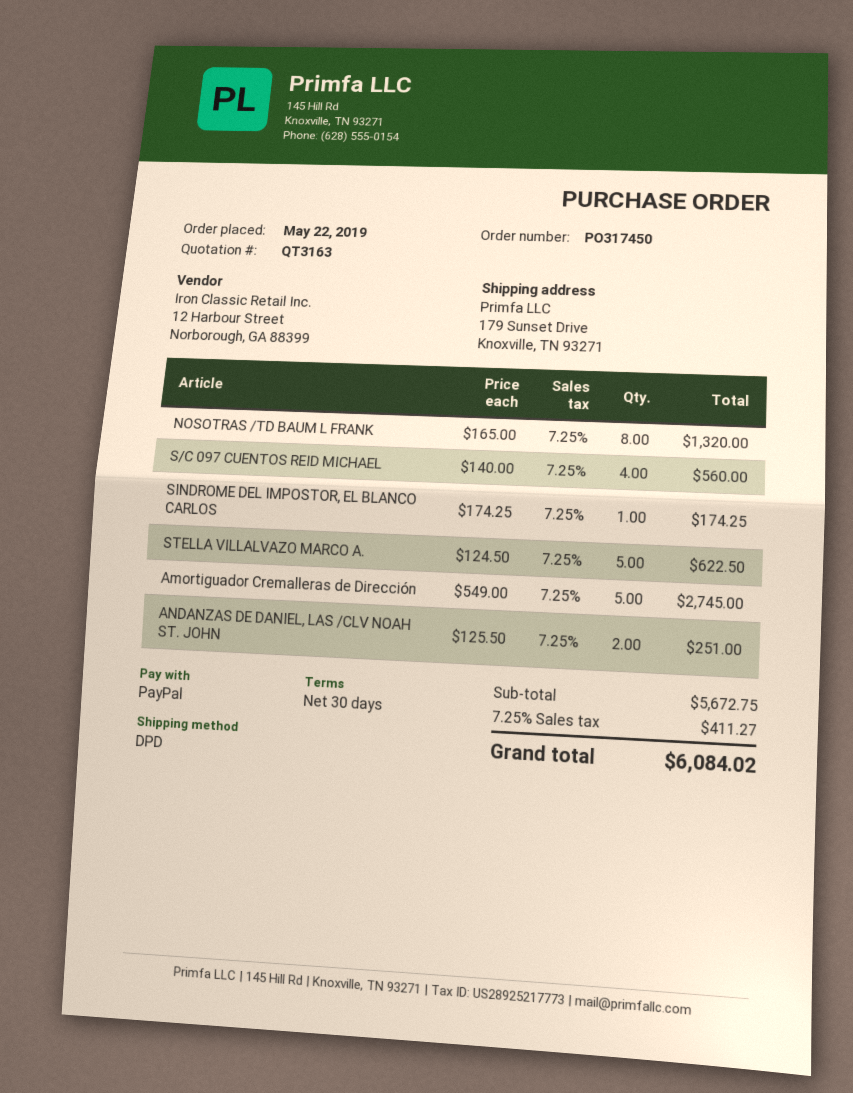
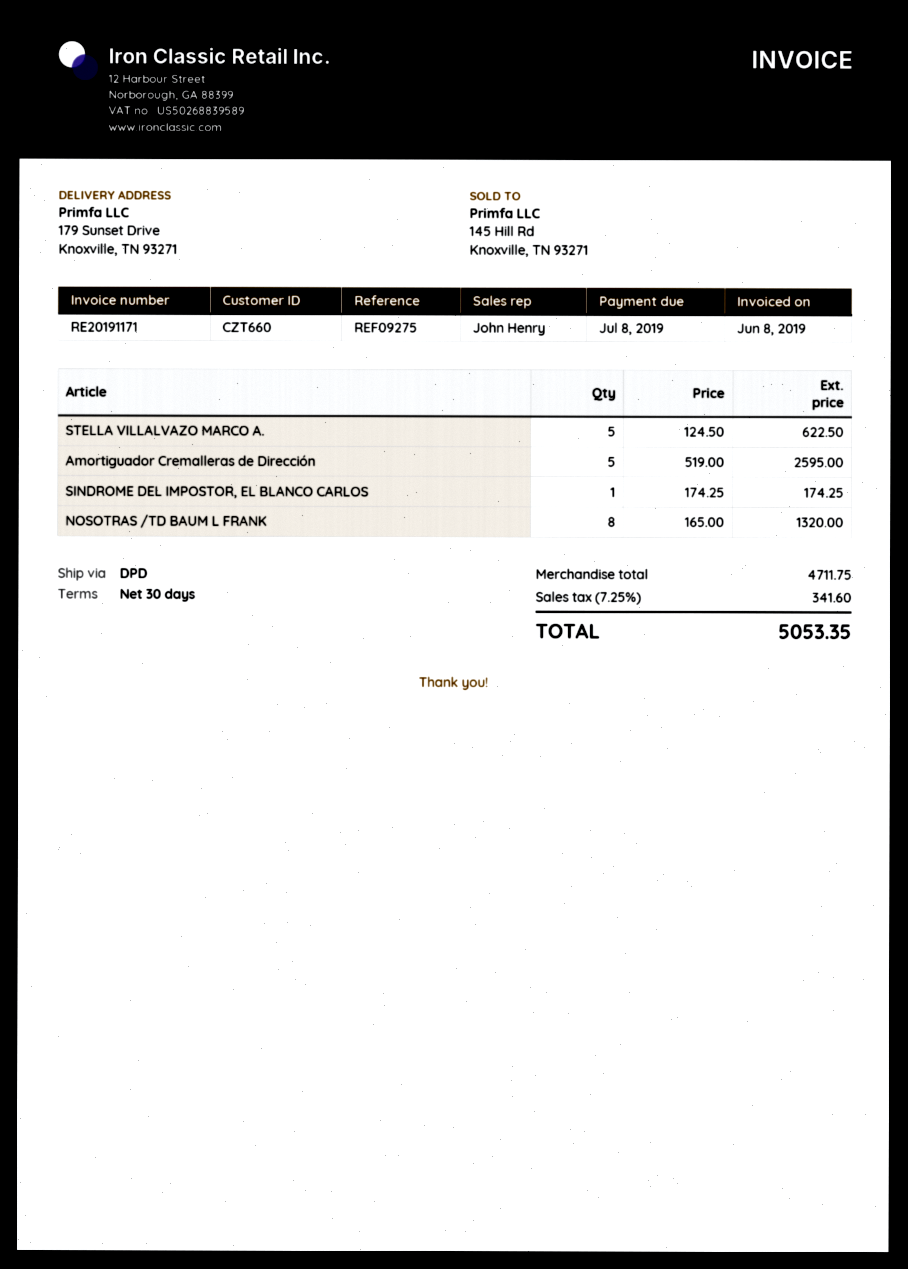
S/C 097 CUENTOS REID MICHAEL: 4 x 140.00 = 560.00 -> none
Amortiguador Cremalleras de Dirección: 5 x 549.00 = 2745.00 -> 5 x 519.00 = 2595.00
ANDANZAS DE DANIEL, LAS /CLV NOAH ST. JOHN: 2 x 125.50 = 251.00 -> none
subtotal: 5672.75 -> 4711.75
tax: 7.25% = 411.27 -> 7.25% = 341.60
total: 6084.02 -> 5053.35

